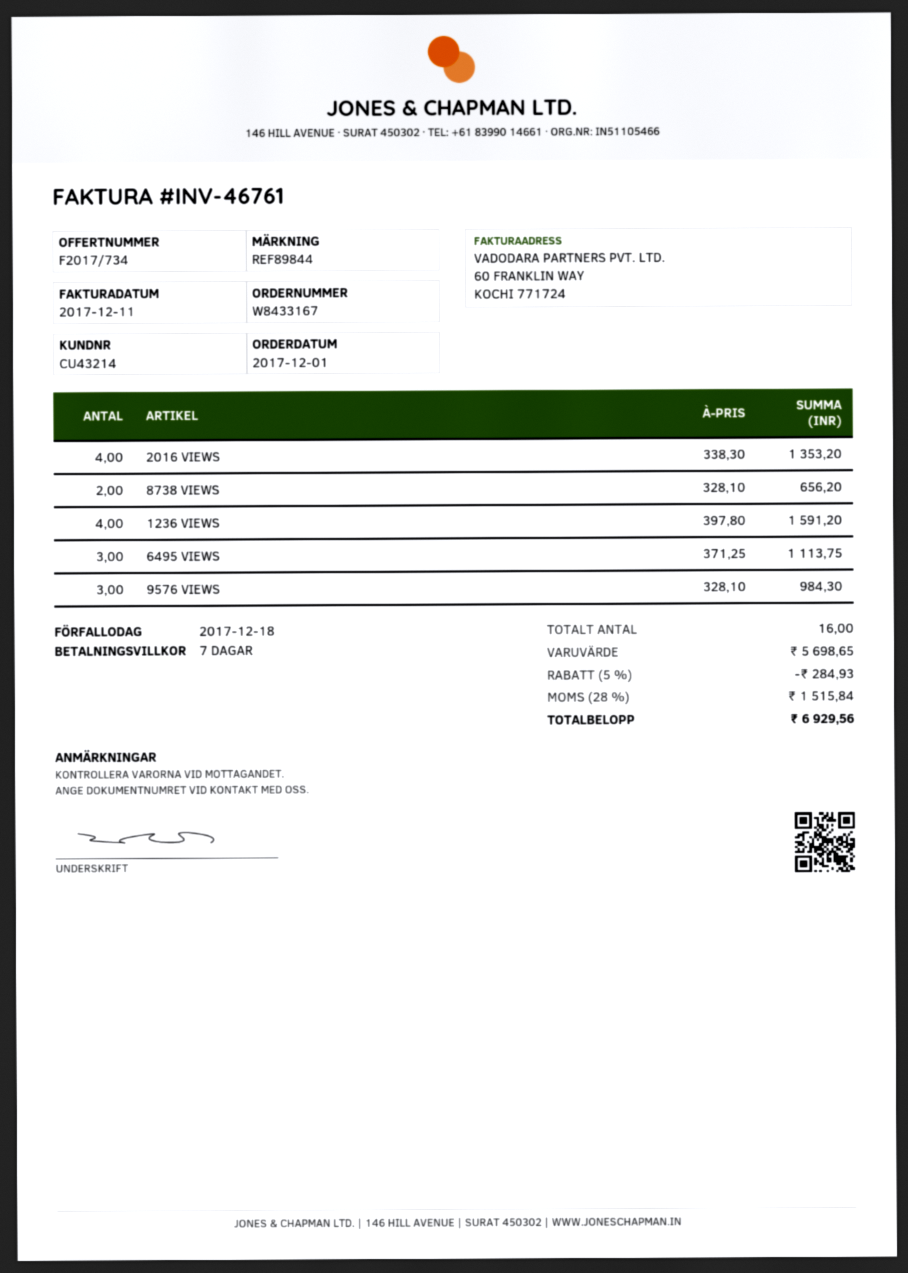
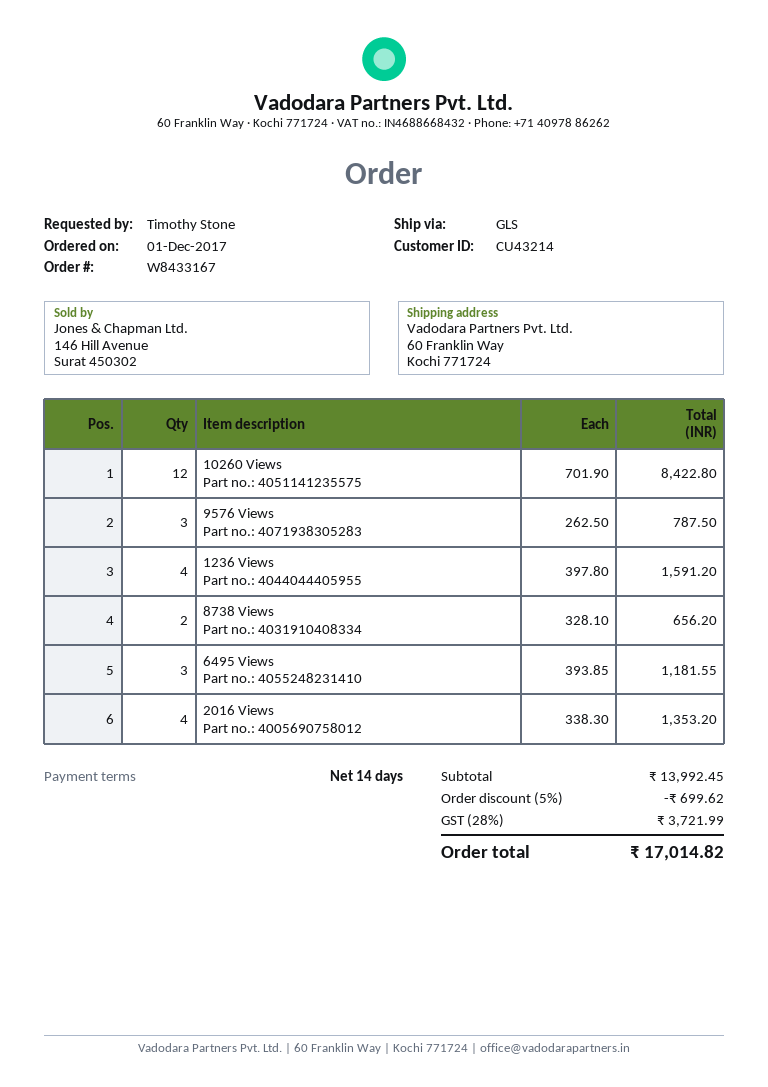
payment terms: 7 days -> 14 days
6495 VIEWS: 3 x 371.25 = 1113.75 -> 3 x 393.85 = 1181.55
9576 VIEWS: 3 x 328.10 = 984.30 -> 3 x 262.50 = 787.50
10260 Views: none -> 12 x 701.90 = 8422.80
subtotal: 5698.65 -> 13992.45
discount: 5% = 284.93 -> 5% = 699.62
tax: 28% = 1515.84 -> 28% = 3721.99
total: 6929.56 -> 17014.82

